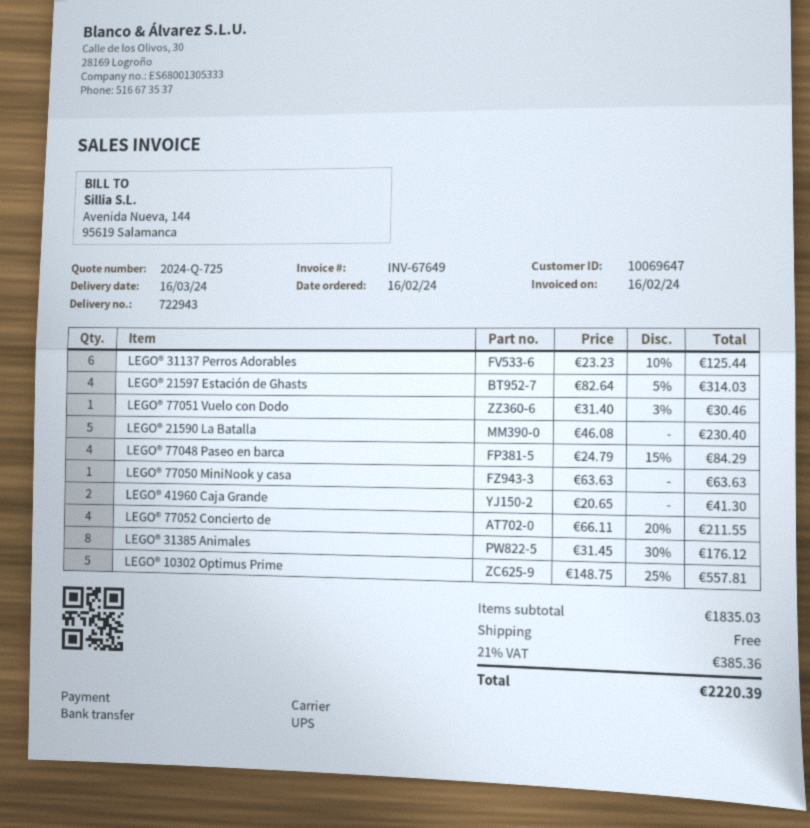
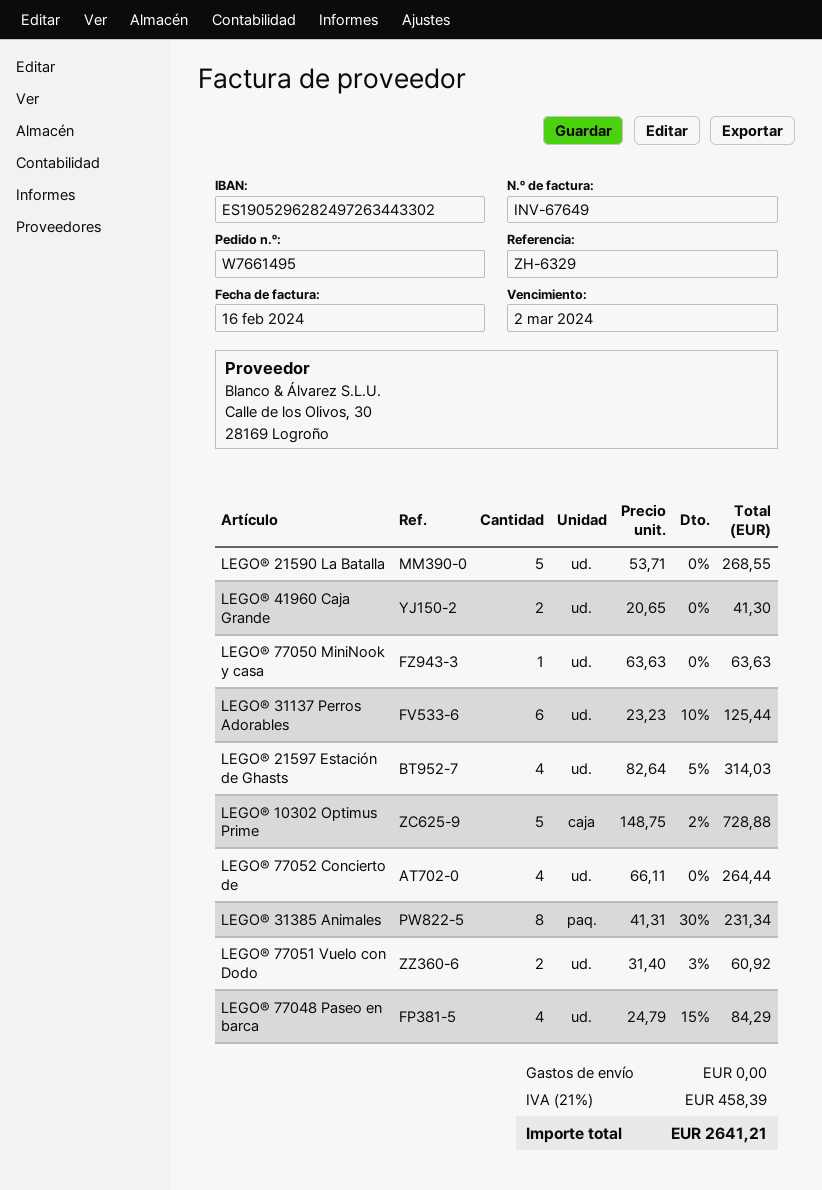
LEGO® 77051 Vuelo con Dodo: 1 x 31.40 - 3% = 30.46 -> 2 x 31.40 - 3% = 60.92
LEGO® 21590 La Batalla: 5 x 46.08 = 230.40 -> 5 x 53.71 = 268.55
LEGO® 77052 Concierto de: 4 x 66.11 - 20% = 211.55 -> 4 x 66.11 = 264.44
LEGO® 31385 Animales: 8 x 31.45 - 30% = 176.12 -> 8 x 41.31 - 30% = 231.34
LEGO® 10302 Optimus Prime: 5 x 148.75 - 25% = 557.81 -> 5 x 148.75 - 2% = 728.88
tax: 21% = 385.36 -> 21% = 458.39
total: 2220.39 -> 2641.21

